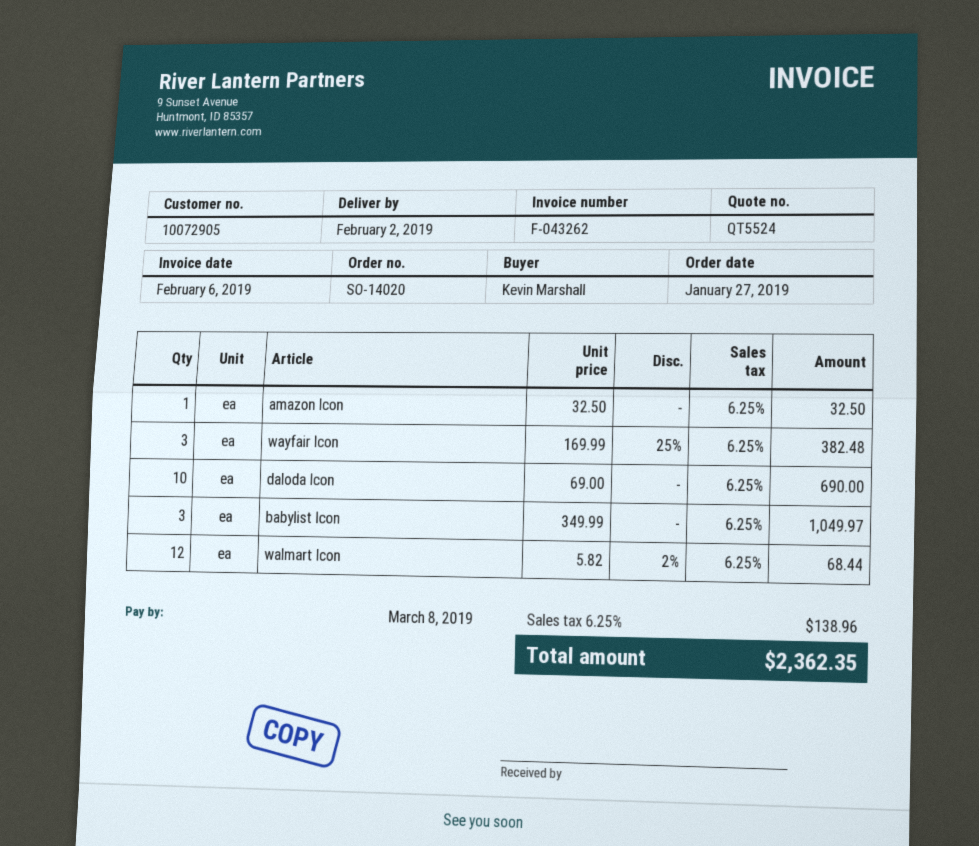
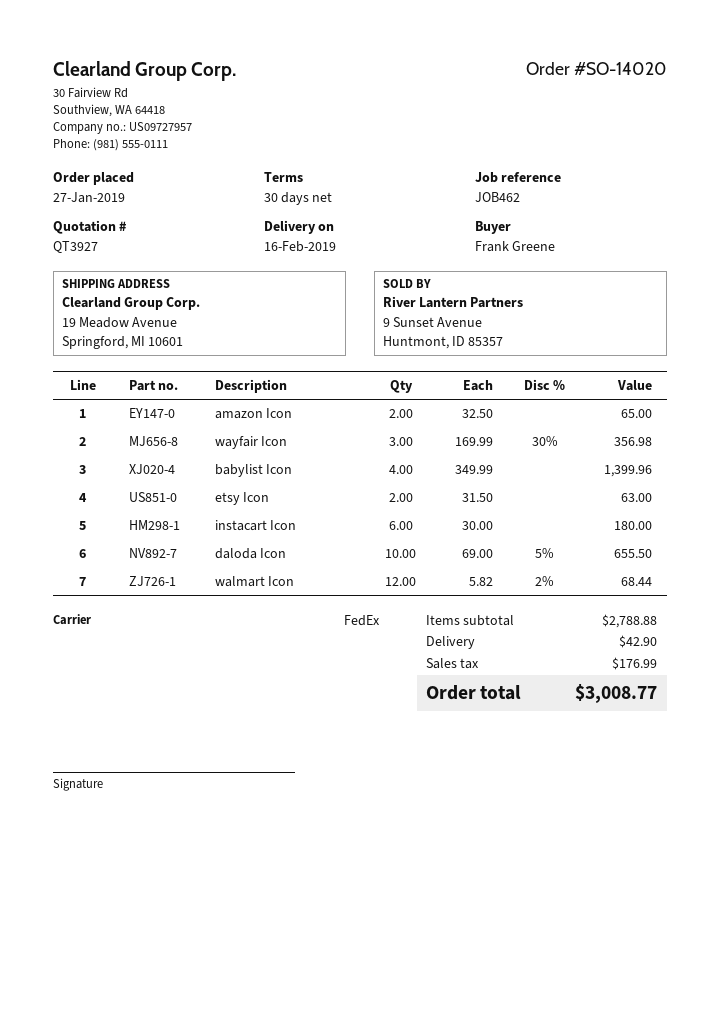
quote number: QT5524 -> QT3927
delivery date: 2019-02-02 -> 2019-02-16
ordered by: Kevin Marshall -> Frank Greene
amazon Icon: 1 x 32.50 = 32.50 -> 2 x 32.50 = 65.00
wayfair Icon: 3 x 169.99 - 25% = 382.48 -> 3 x 169.99 - 30% = 356.98
daloda Icon: 10 x 69.00 = 690.00 -> 10 x 69.00 - 5% = 655.50
babylist Icon: 3 x 349.99 = 1049.97 -> 4 x 349.99 = 1399.96
etsy Icon: none -> 2 x 31.50 = 63.00
instacart Icon: none -> 6 x 30.00 = 180.00
shipping: none -> 42.90
tax: 138.96 -> 176.99
total: 2362.35 -> 3008.77

